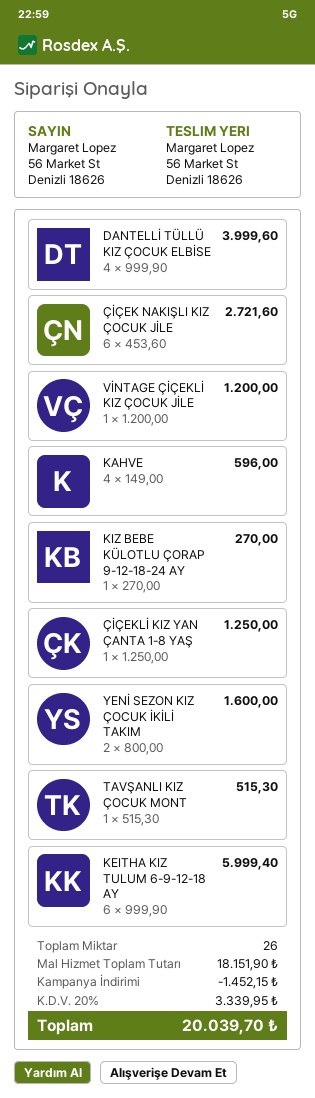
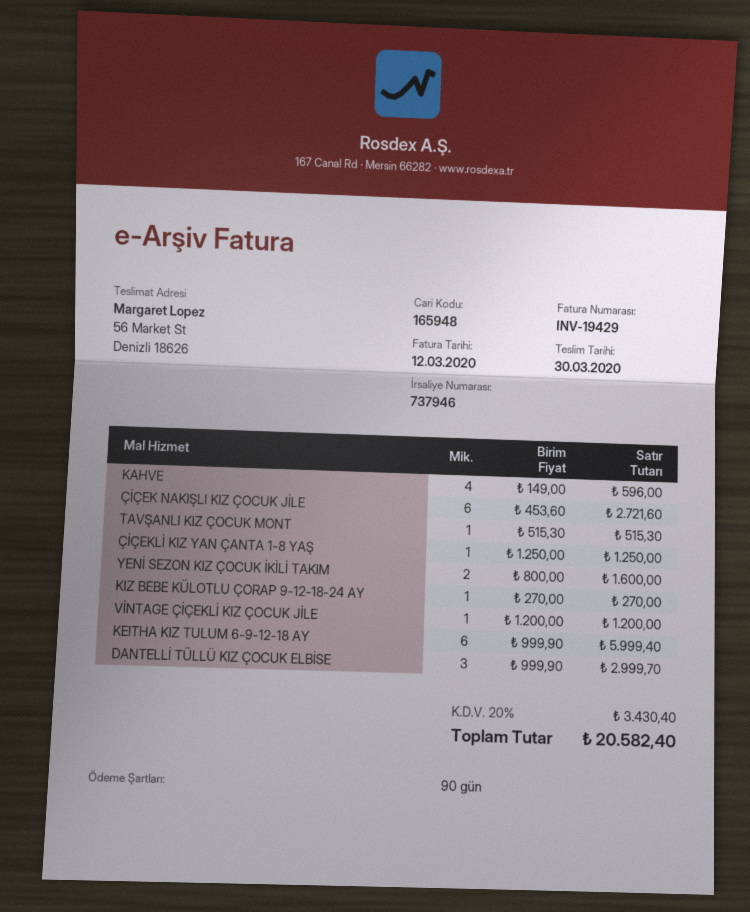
DANTELLİ TÜLLÜ KIZ ÇOCUK ELBİSE: 4 x 999.90 = 3999.60 -> 3 x 999.90 = 2999.70
discount: 1452.15 -> none
tax: 20% = 3339.95 -> 20% = 3430.40
total: 20039.70 -> 20582.40

